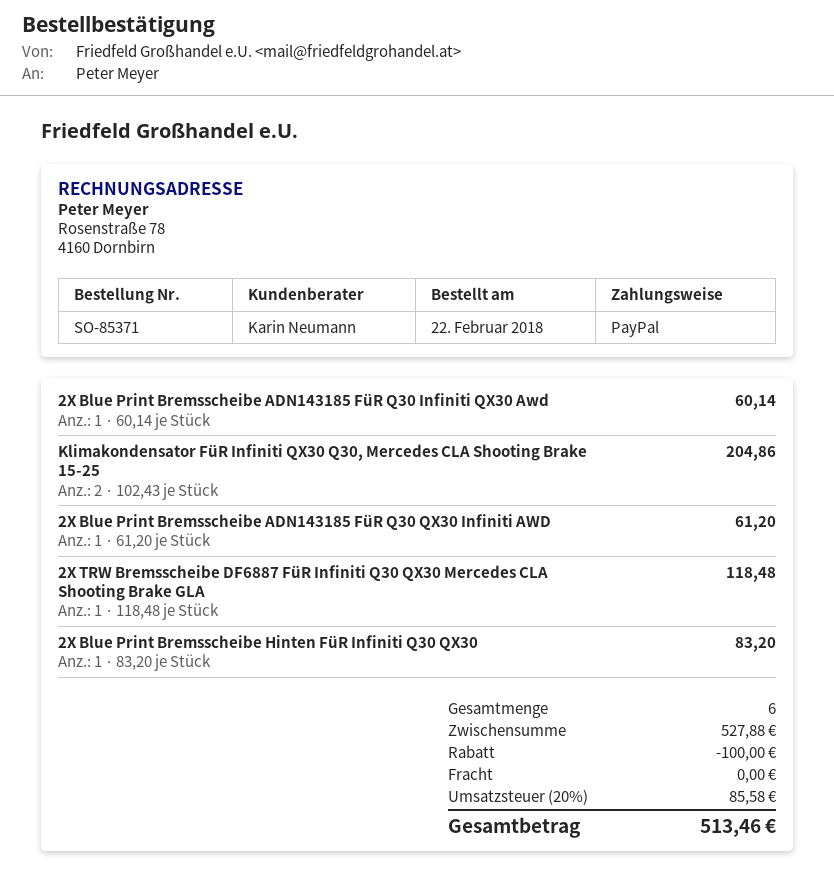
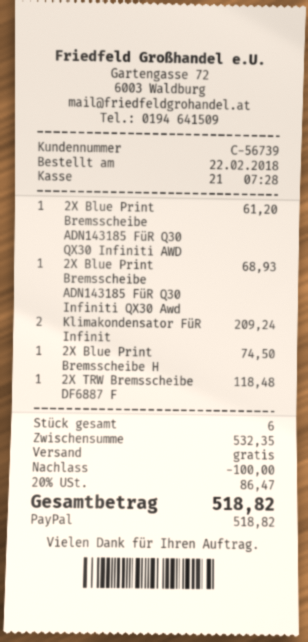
2X Blue Print Bremsscheibe ADN143185 FüR Q30 Infiniti QX30 Awd: 1 for 60.14 -> 1 for 68.93
Klimakondensator FüR Infiniti QX30 Q30, Mercedes CLA Shooting Brake 15-25: 2 for 204.86 -> 2 for 209.24
2X Blue Print Bremsscheibe Hinten FüR Infiniti Q30 QX30: 1 for 83.20 -> 1 for 74.50
subtotal: 527.88 -> 532.35
tax: 20% = 85.58 -> 20% = 86.47
total: 513.46 -> 518.82

